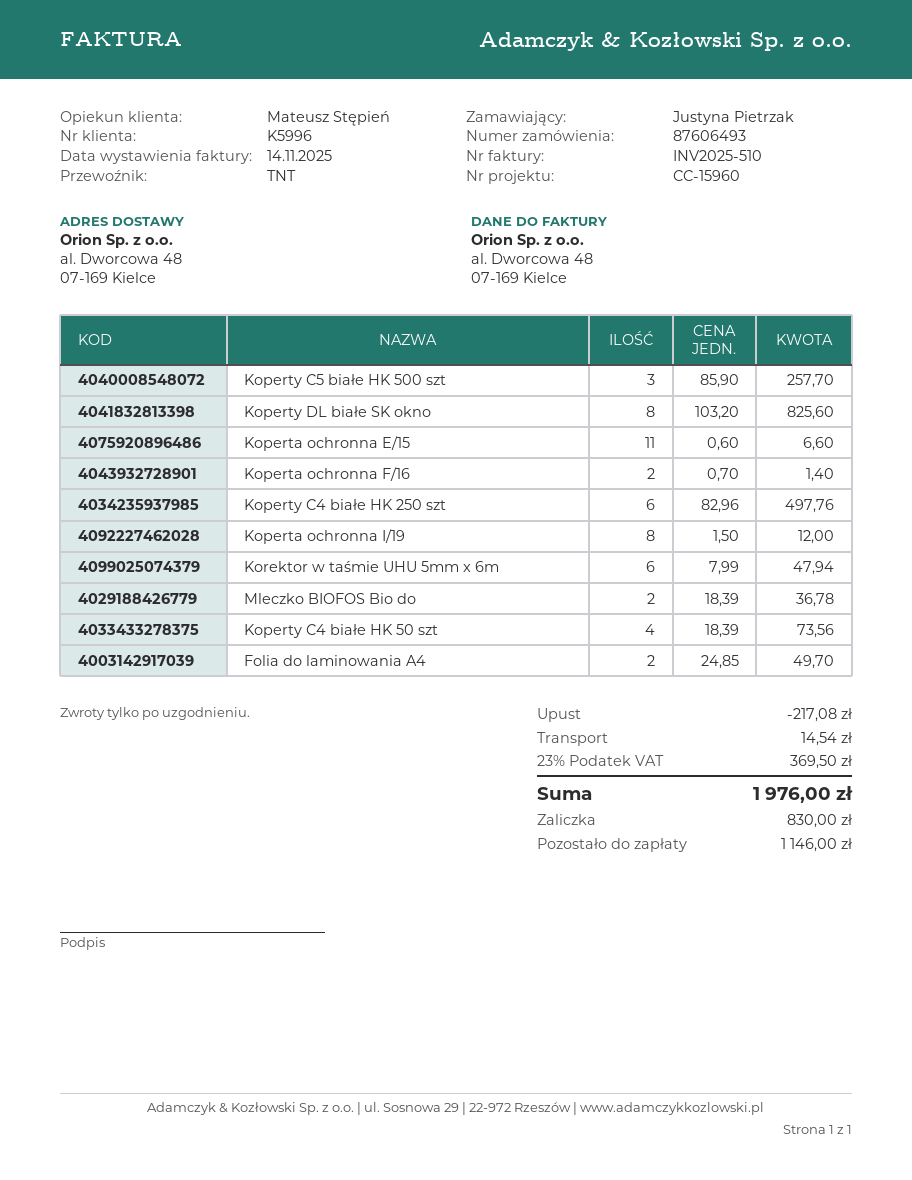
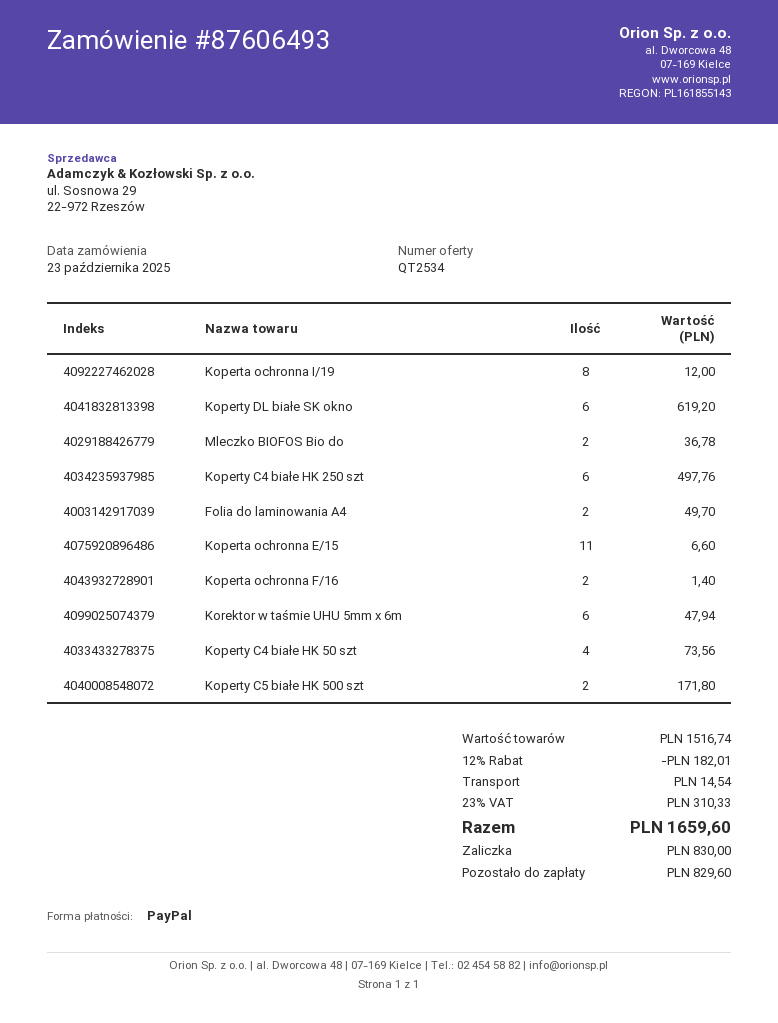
Koperty C5 białe HK 500 szt: 3 for 257.70 -> 2 for 171.80
Koperty DL białe SK okno: 8 for 825.60 -> 6 for 619.20
discount: 217.08 -> 182.01
tax: 23% = 369.50 -> 23% = 310.33
total: 1976.00 -> 1659.60
balance: 1146.00 -> 829.60

